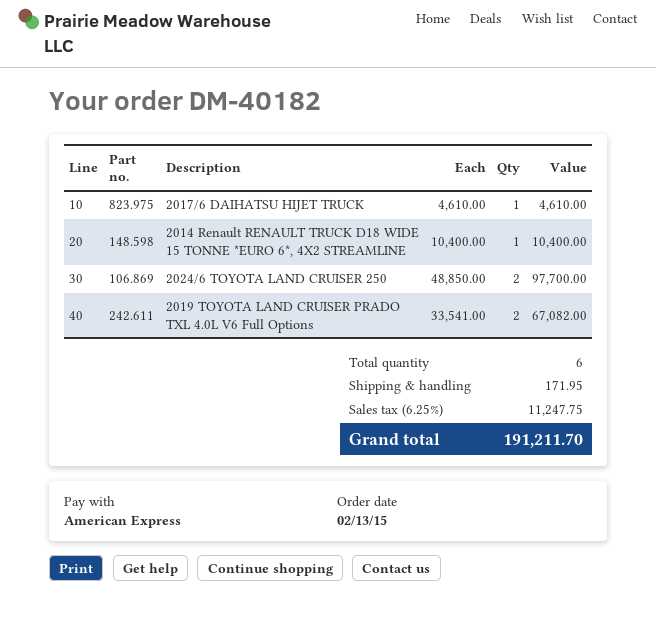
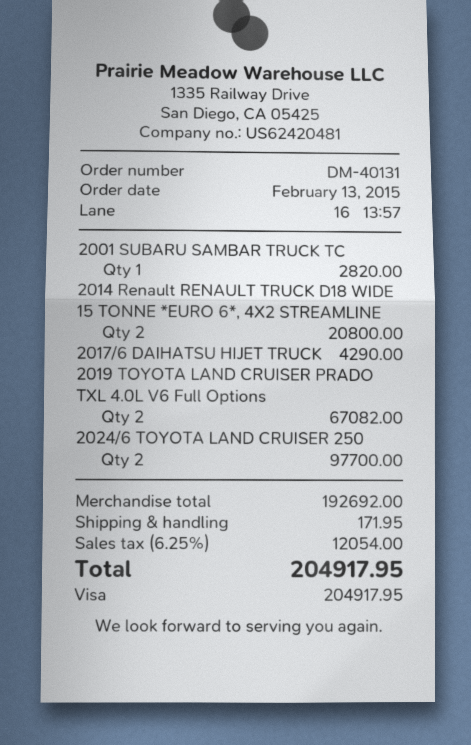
order number: DM-40182 -> DM-40131
payment method: American Express -> Visa
2017/6 DAIHATSU HIJET TRUCK: 1 for 4610.00 -> 1 for 4290.00
2014 Renault RENAULT TRUCK D18 WIDE 15 TONNE *EURO 6*, 4X2 STREAMLINE: 1 for 10400.00 -> 2 for 20800.00
2001 SUBARU SAMBAR TRUCK TC: none -> 1 for 2820.00
tax: 6.25% = 11247.75 -> 6.25% = 12054.00
total: 191211.70 -> 204917.95

